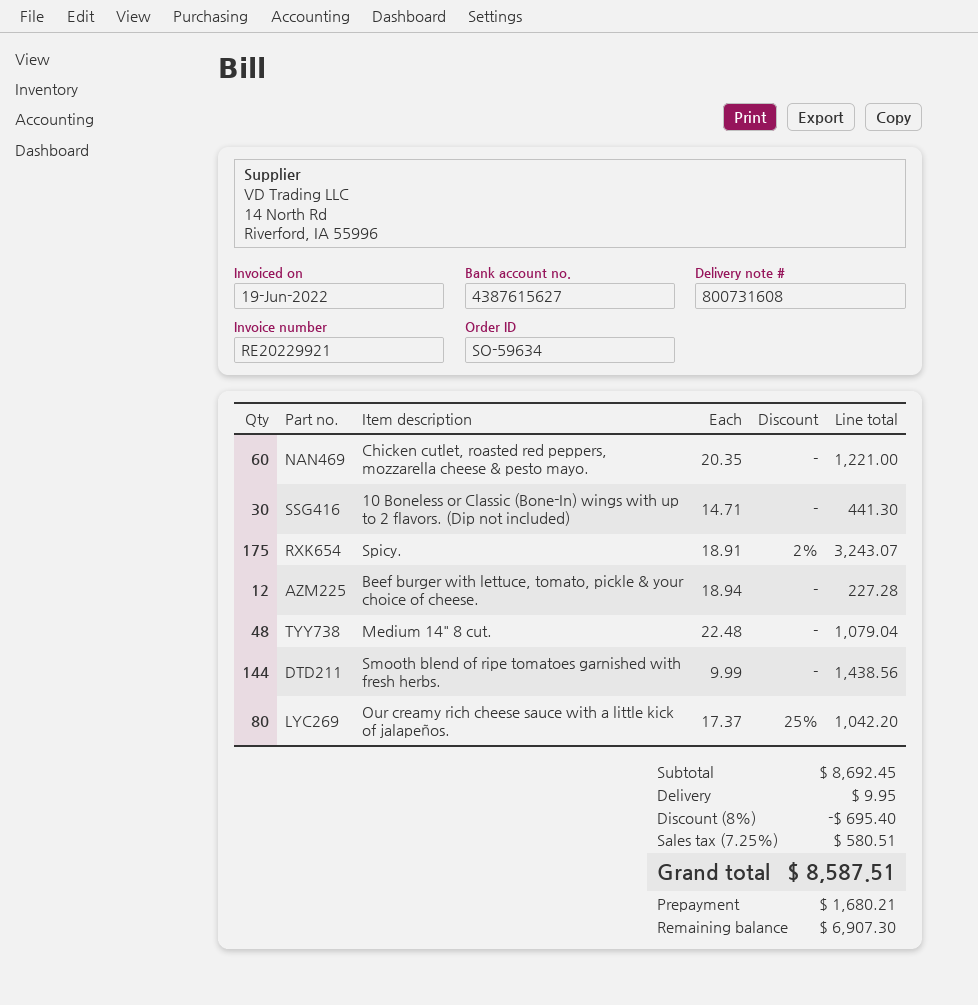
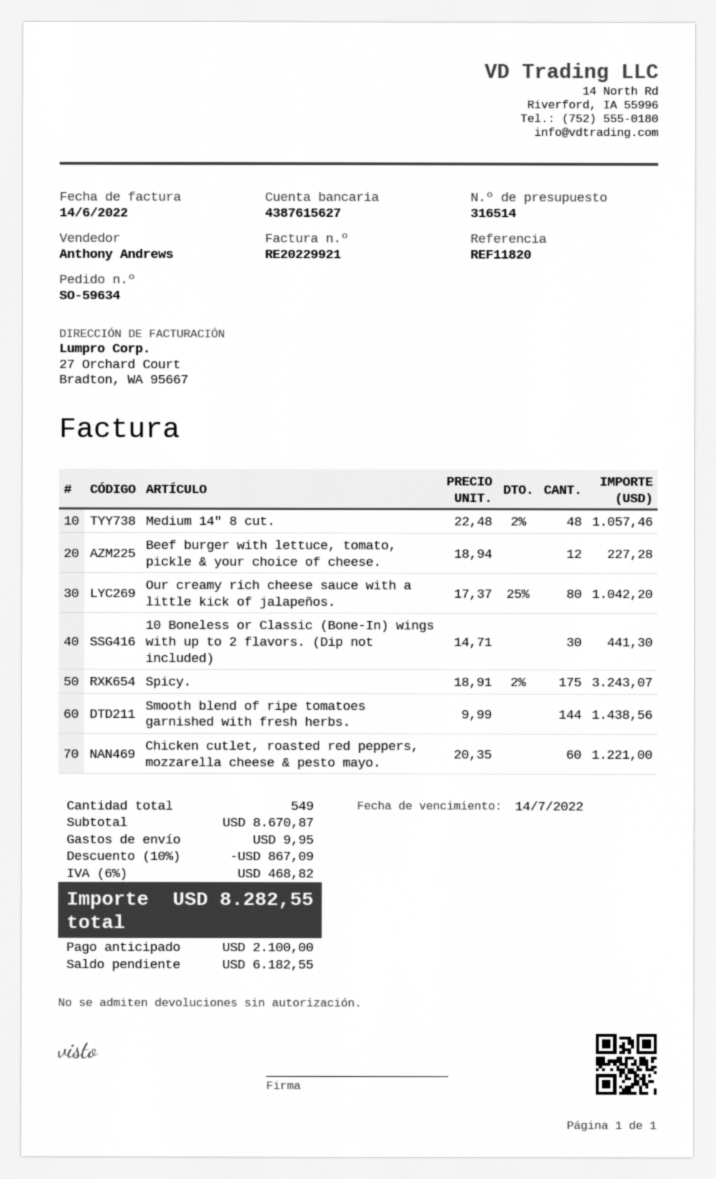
invoice date: 2022-06-19 -> 2022-06-14
Medium 14" 8 cut.: 48 x 22.48 = 1079.04 -> 48 x 22.48 - 2% = 1057.46
subtotal: 8692.45 -> 8670.87
discount: 8% = 695.40 -> 10% = 867.09
tax: 7.25% = 580.51 -> 6% = 468.82
total: 8587.51 -> 8282.55
deposit: 1680.21 -> 2100.00
balance: 6907.30 -> 6182.55

